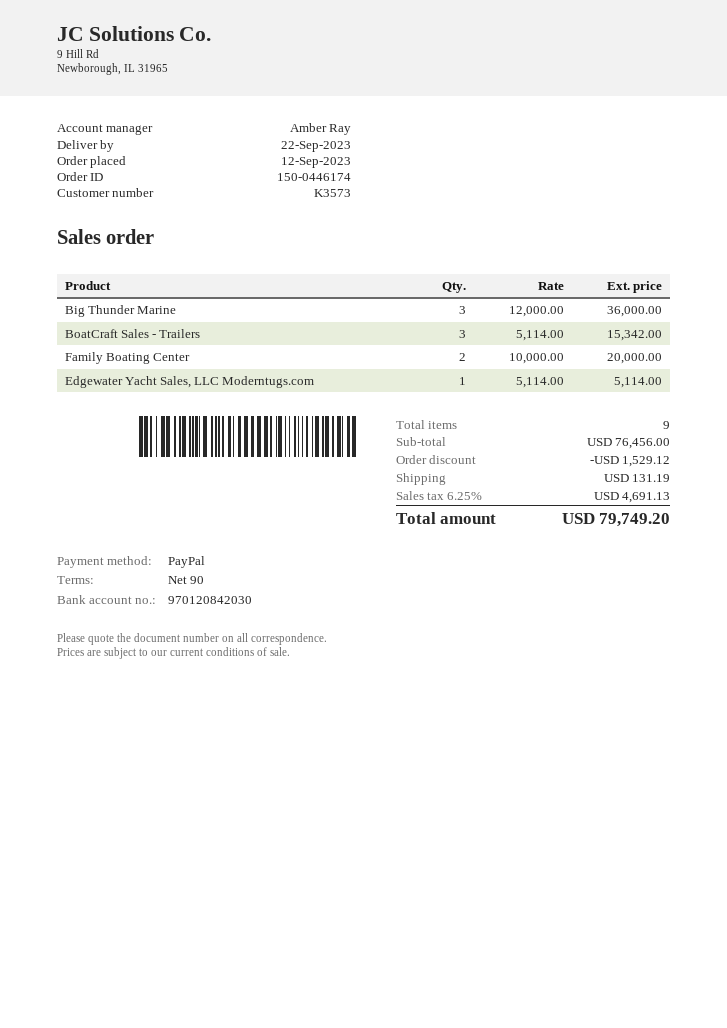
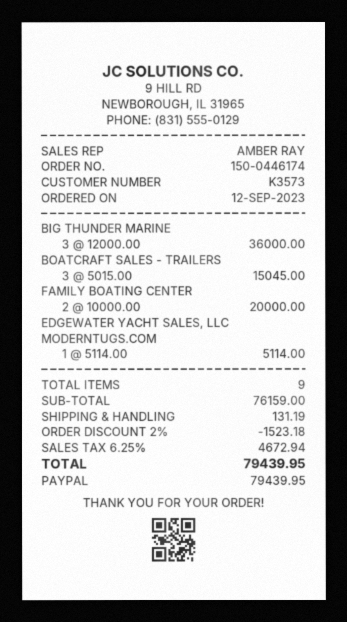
BoatCraft Sales - Trailers: 3 x 5114.00 = 15342.00 -> 3 x 5015.00 = 15045.00
subtotal: 76456.00 -> 76159.00
discount: 1529.12 -> 1523.18
tax: 6.25% = 4691.13 -> 6.25% = 4672.94
total: 79749.20 -> 79439.95

